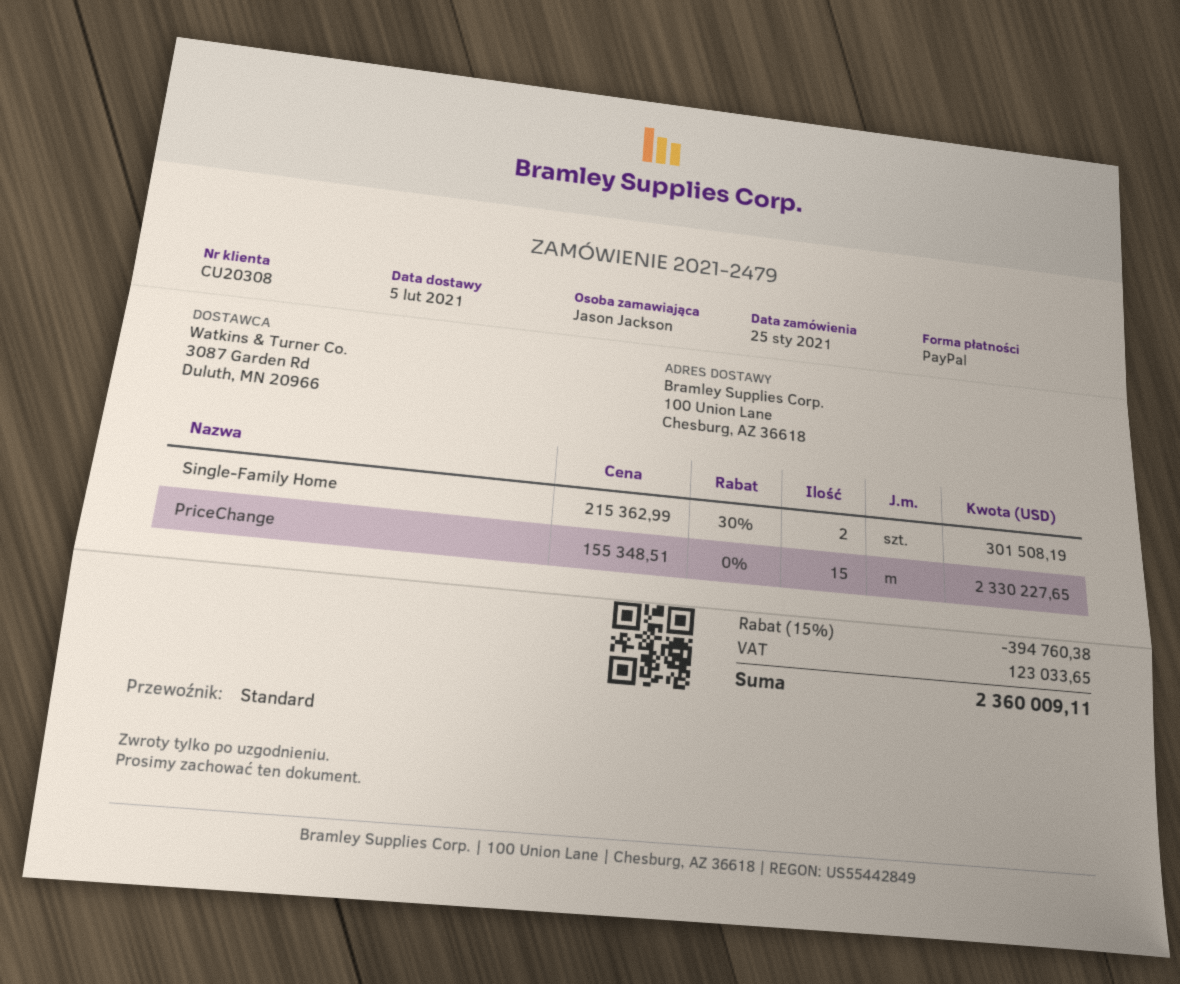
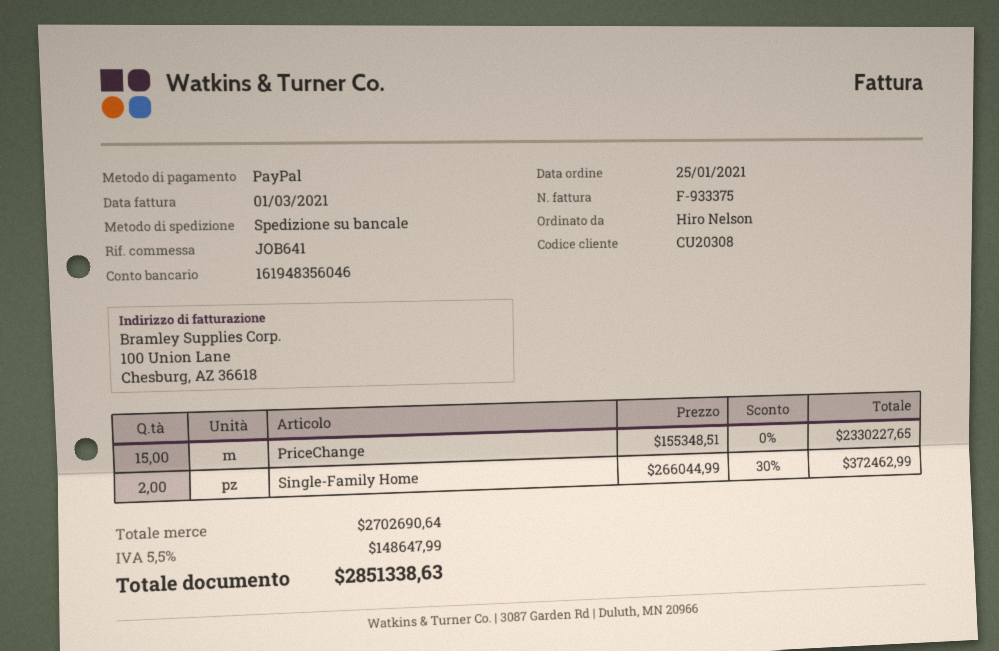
ordered by: Jason Jackson -> Hiro Nelson
shipping method: standard -> pallet freight
Single-Family Home: 2 x 215362.99 - 30% = 301508.19 -> 2 x 266044.99 - 30% = 372462.99
discount: 15% = 394760.38 -> none
tax: 123033.65 -> 148647.99
total: 2360009.11 -> 2851338.63

